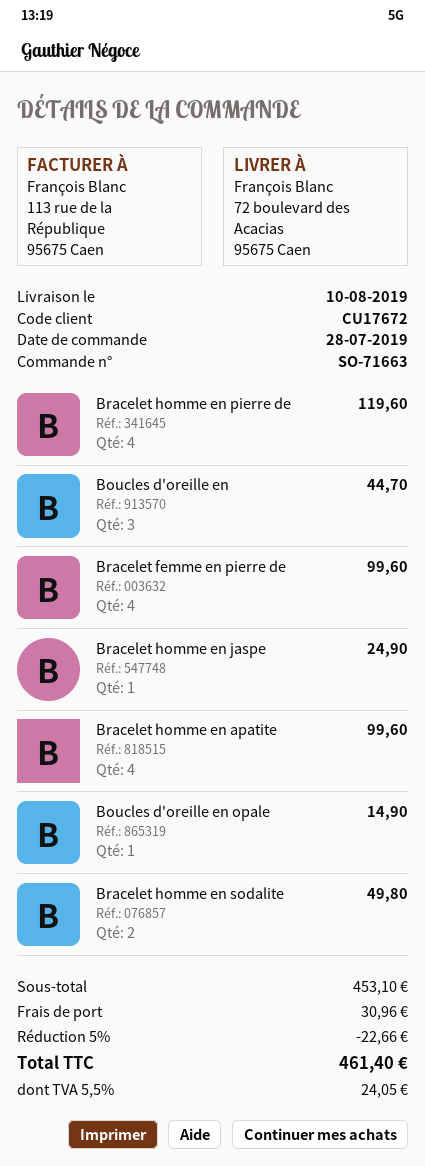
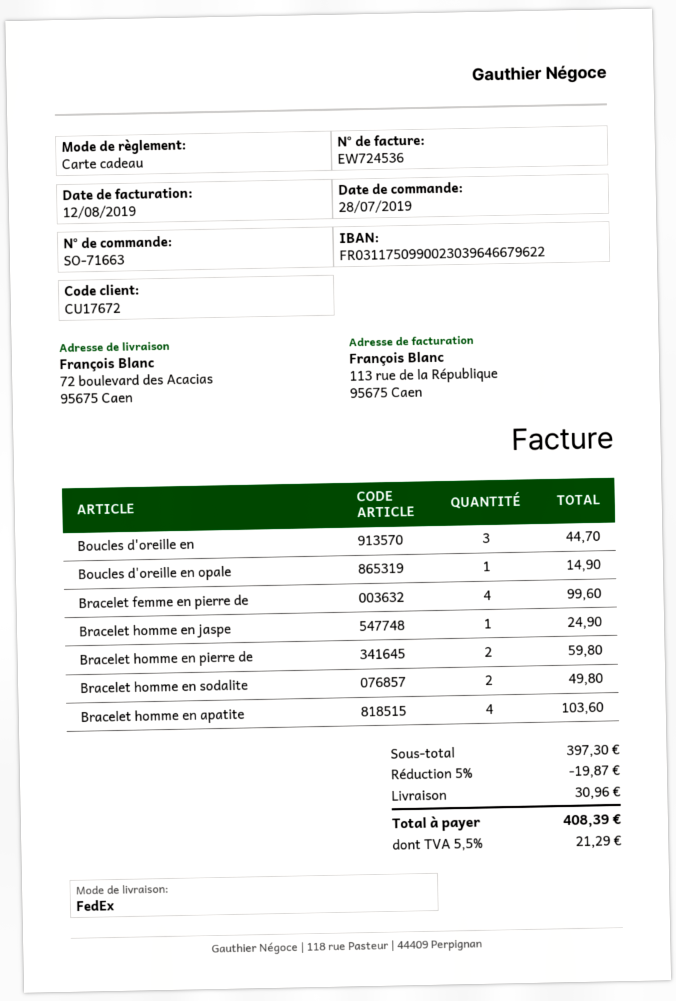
Bracelet homme en pierre de: 4 for 119.60 -> 2 for 59.80
Bracelet homme en apatite: 4 for 99.60 -> 4 for 103.60
subtotal: 453.10 -> 397.30
discount: 5% = 22.66 -> 5% = 19.87
tax: 5.5% = 24.05 -> 5.5% = 21.29
total: 461.40 -> 408.39

